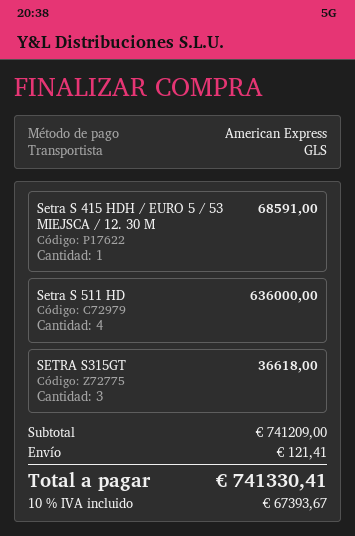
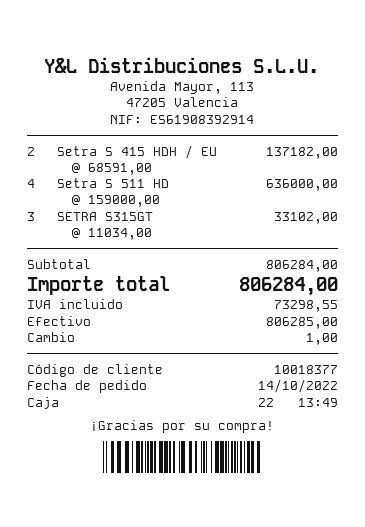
payment method: American Express -> cash
Setra S 415 HDH / EURO 5 / 53 MIEJSCA / 12. 30 M: 1 for 68591.00 -> 2 for 137182.00
SETRA S315GT: 3 for 36618.00 -> 3 for 33102.00
subtotal: 741209.00 -> 806284.00
shipping: 121.41 -> none
tax: 67393.67 -> 73298.55
total: 741330.41 -> 806284.00

